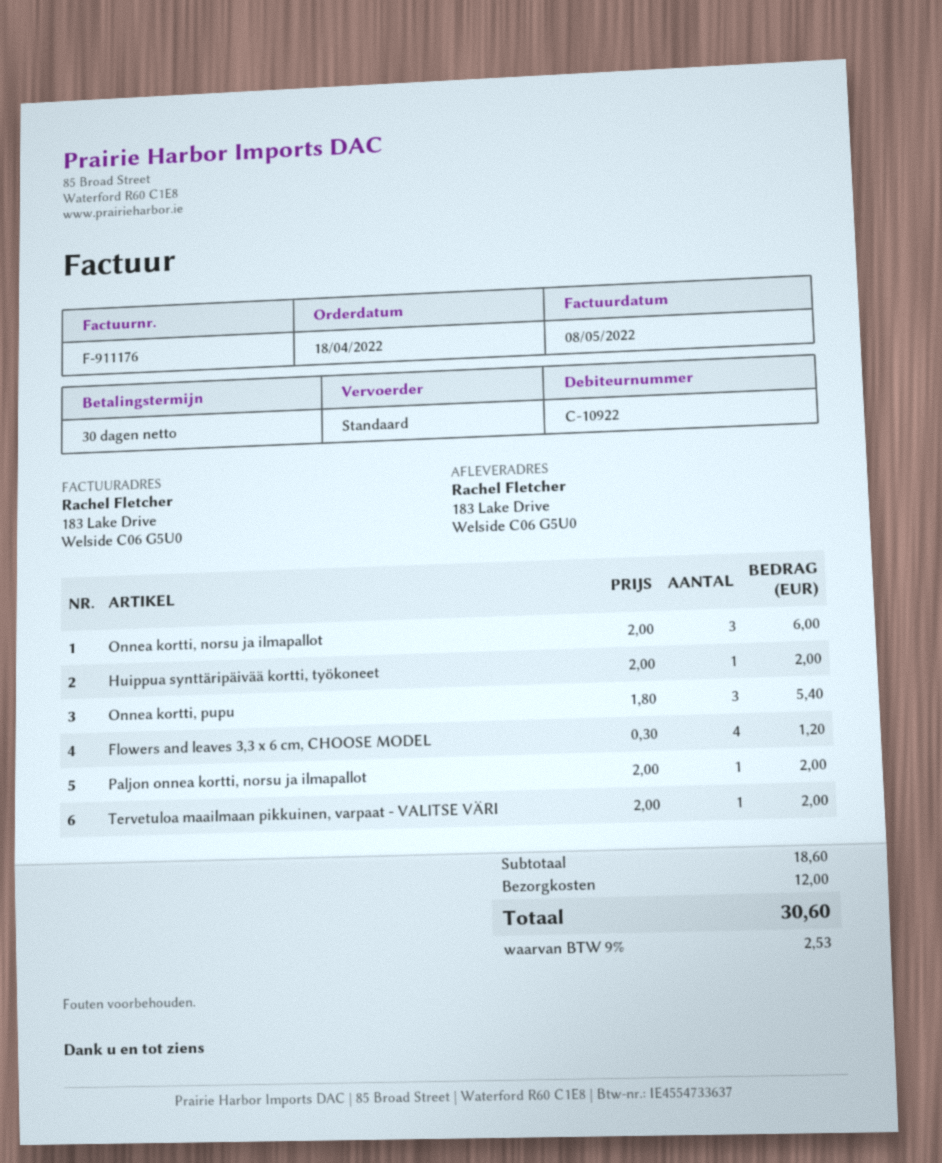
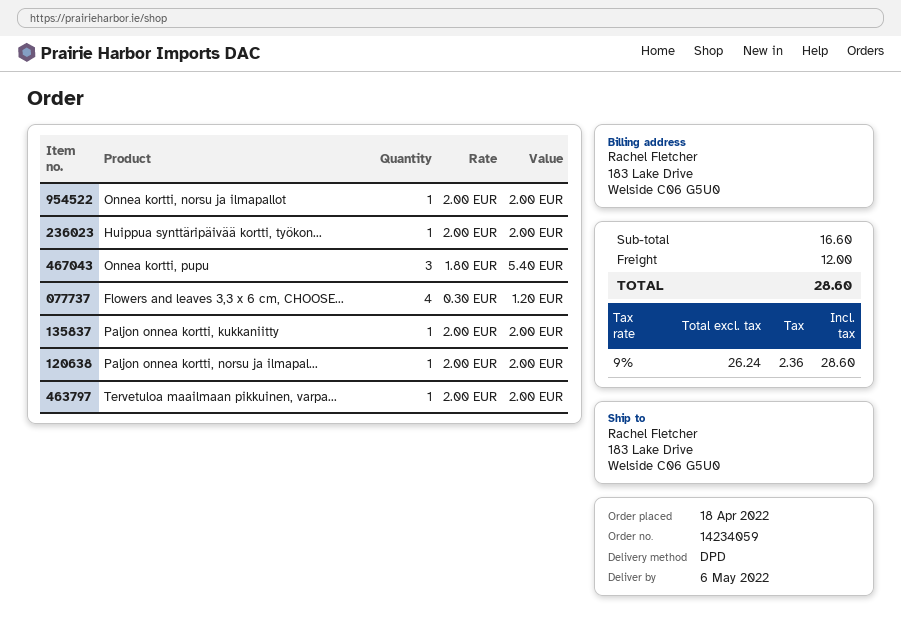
shipping method: standard -> DPD
Onnea kortti, norsu ja ilmapallot: 3 x 2.00 = 6.00 -> 1 x 2.00 = 2.00
Paljon onnea kortti, kukkaniitty: none -> 1 x 2.00 = 2.00
subtotal: 18.60 -> 16.60
tax: 9% = 2.53 -> 9% = 2.36
total: 30.60 -> 28.60

